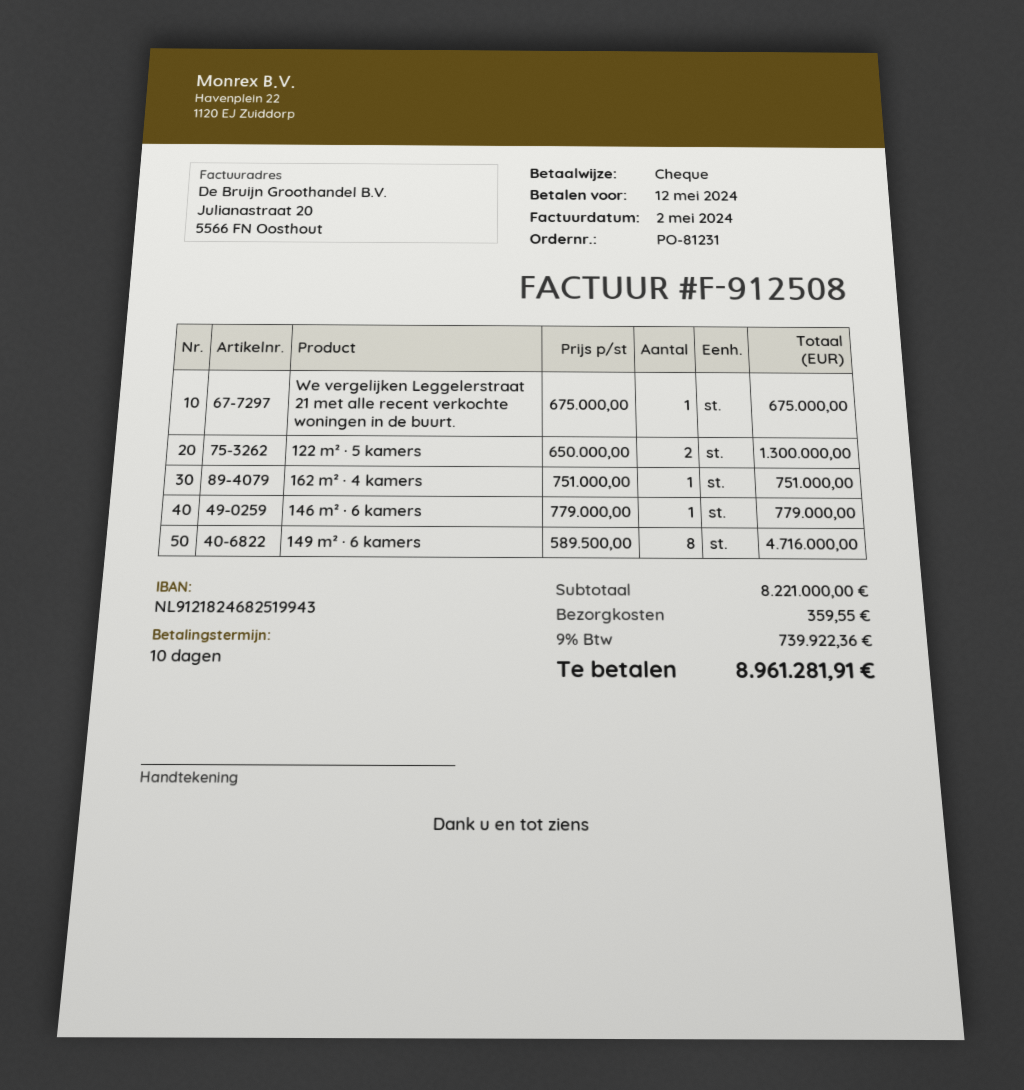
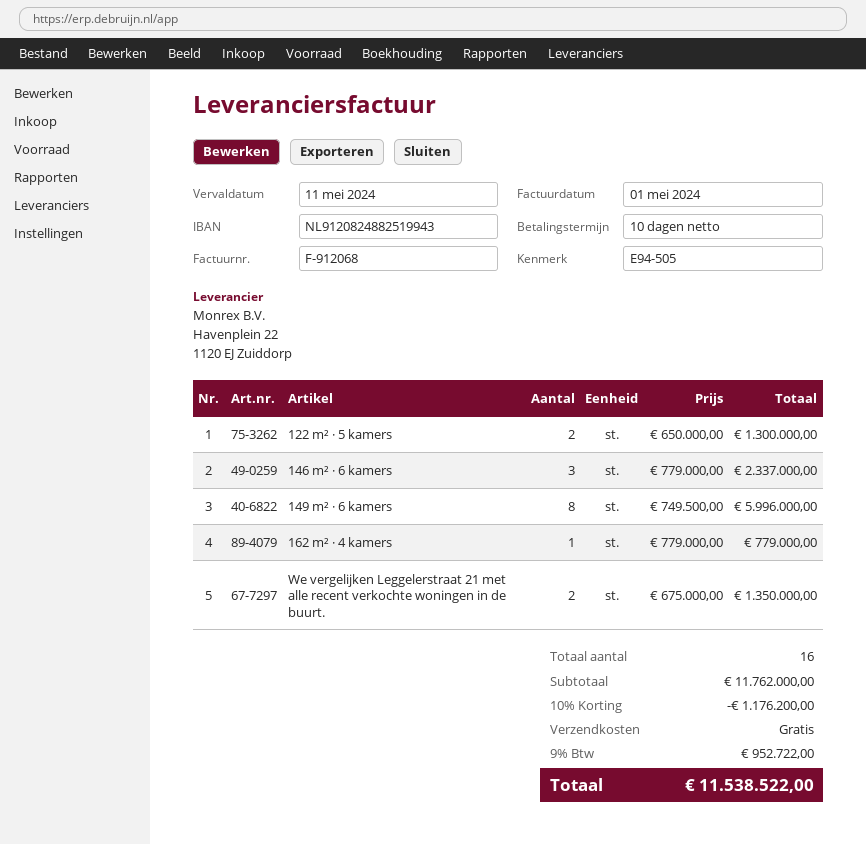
invoice number: F-912508 -> F-912068
invoice date: 2024-05-02 -> 2024-05-01
due date: 2024-05-12 -> 2024-05-11
bank account: NL9121824682519943 -> NL9120824882519943
We vergelijken Leggelerstraat 21 met alle recent verkochte woningen in de buurt.: 1 x 675000.00 = 675000.00 -> 2 x 675000.00 = 1350000.00
162 m² · 4 kamers: 1 x 751000.00 = 751000.00 -> 1 x 779000.00 = 779000.00
146 m² · 6 kamers: 1 x 779000.00 = 779000.00 -> 3 x 779000.00 = 2337000.00
149 m² · 6 kamers: 8 x 589500.00 = 4716000.00 -> 8 x 749500.00 = 5996000.00
subtotal: 8221000.00 -> 11762000.00
discount: none -> 10% = 1176200.00
shipping: 359.55 -> 0.00
tax: 9% = 739922.36 -> 9% = 952722.00
total: 8961281.91 -> 11538522.00

